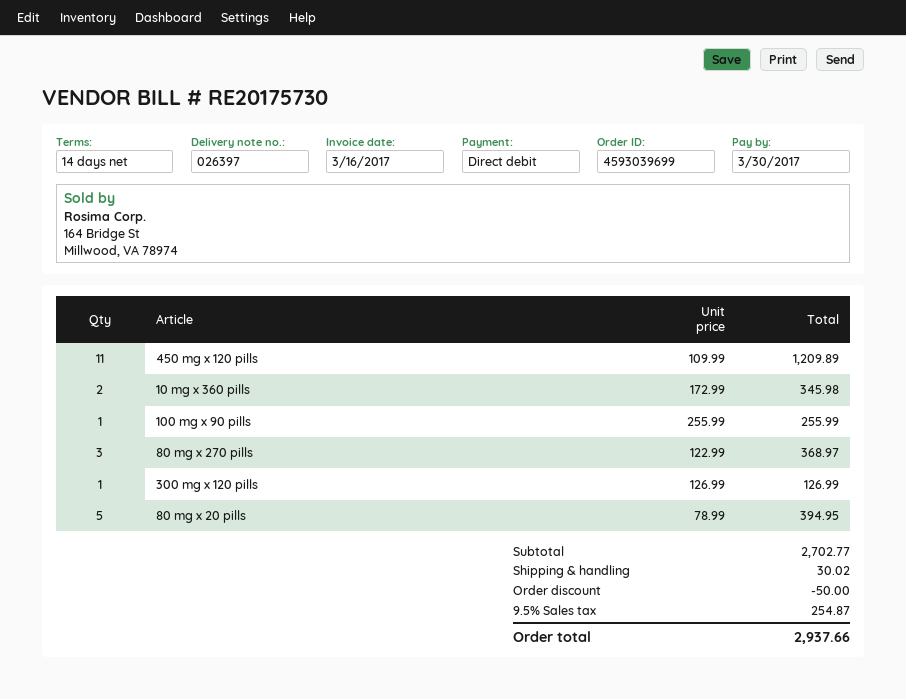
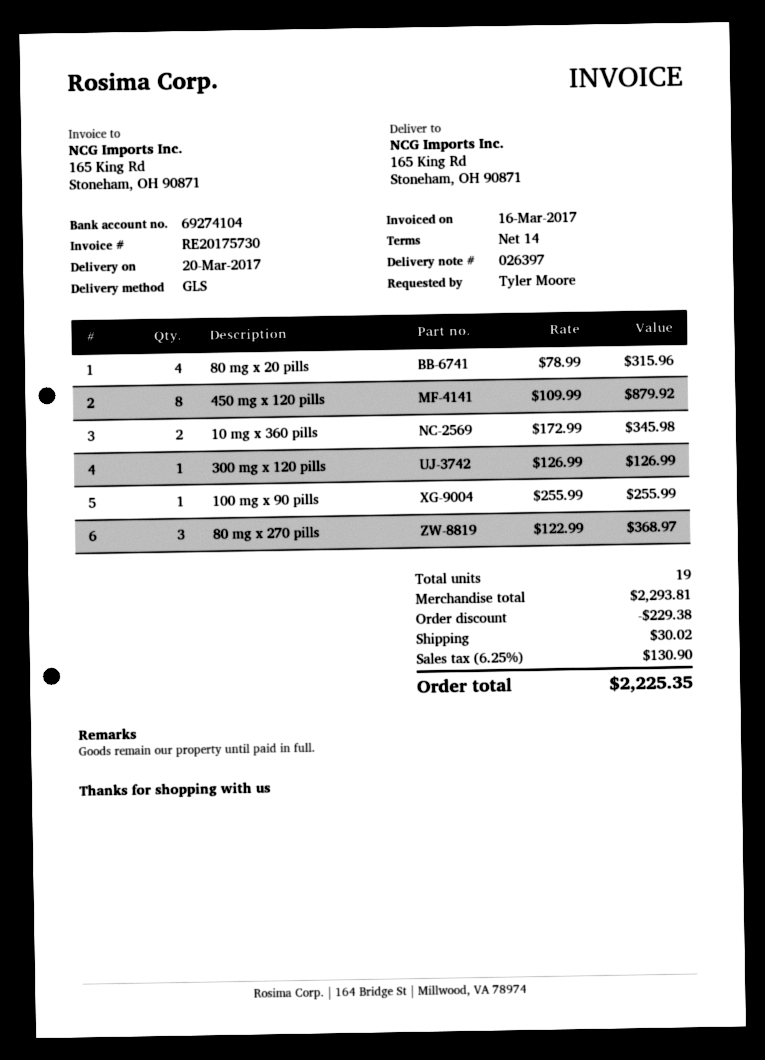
450 mg x 120 pills: 11 x 109.99 = 1209.89 -> 8 x 109.99 = 879.92
80 mg x 20 pills: 5 x 78.99 = 394.95 -> 4 x 78.99 = 315.96
subtotal: 2702.77 -> 2293.81
discount: 50.00 -> 229.38
tax: 9.5% = 254.87 -> 6.25% = 130.90
total: 2937.66 -> 2225.35

